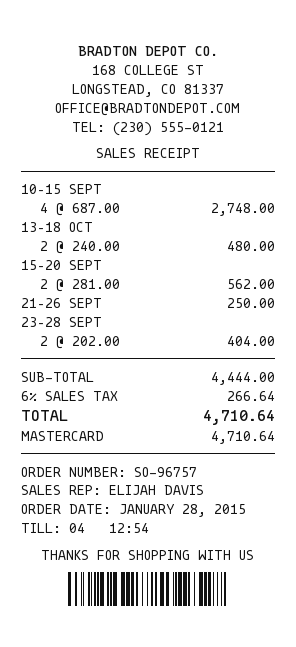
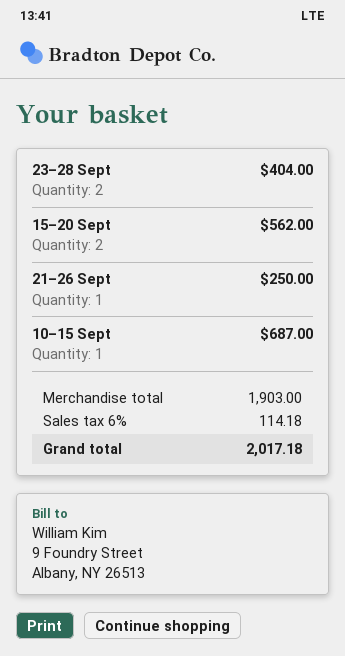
10–15 SEPT: 4 for 2748.00 -> 1 for 687.00
13–18 OCT: 2 for 480.00 -> none
subtotal: 4444.00 -> 1903.00
tax: 6% = 266.64 -> 6% = 114.18
total: 4710.64 -> 2017.18

